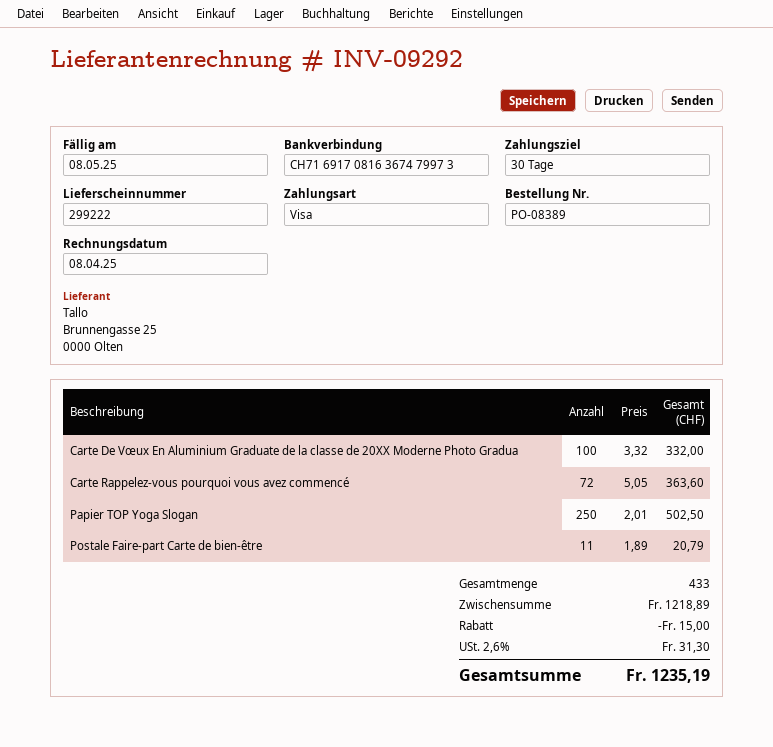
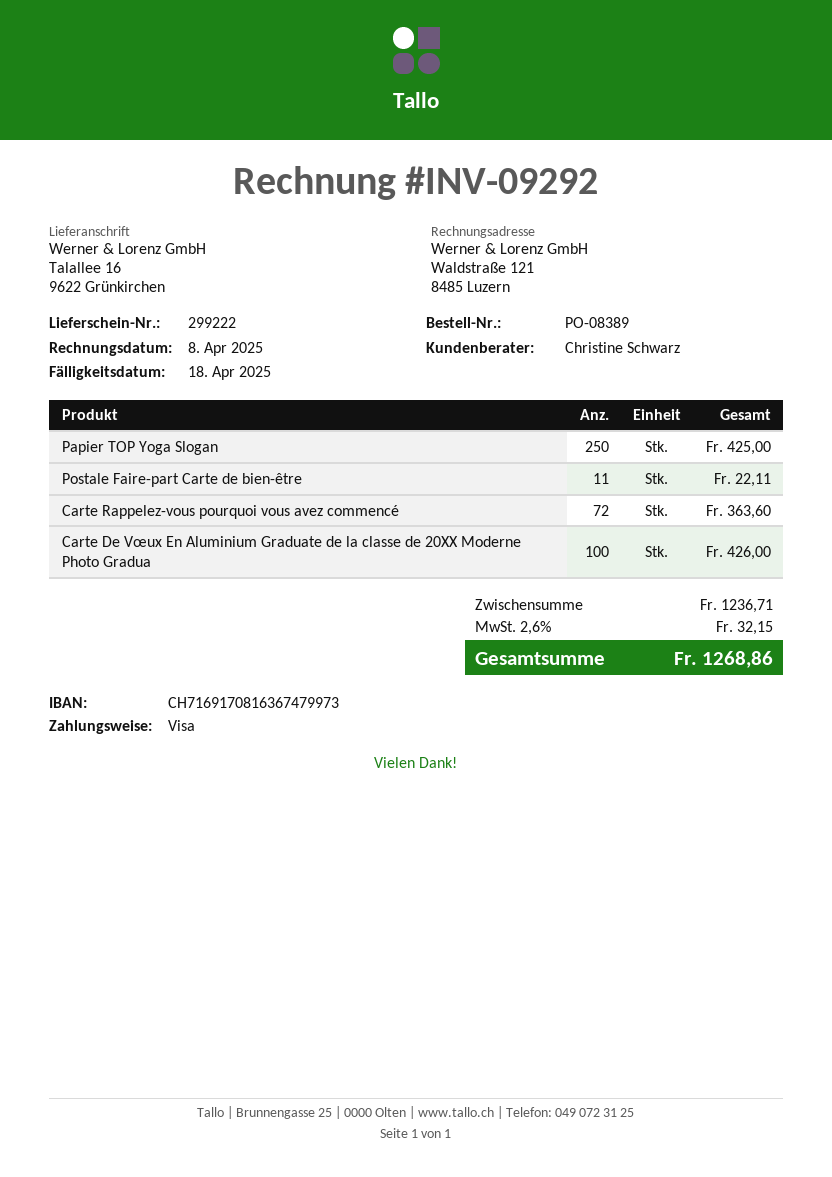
due date: 2025-05-08 -> 2025-04-18
Carte De Vœux En Aluminium Graduate de la classe de 20XX Moderne Photo Gradua: 100 for 332.00 -> 100 for 426.00
Papier TOP Yoga Slogan: 250 for 502.50 -> 250 for 425.00
Postale Faire-part Carte de bien-être: 11 for 20.79 -> 11 for 22.11
subtotal: 1218.89 -> 1236.71
discount: 15.00 -> none
tax: 2.6% = 31.30 -> 2.6% = 32.15
total: 1235.19 -> 1268.86

